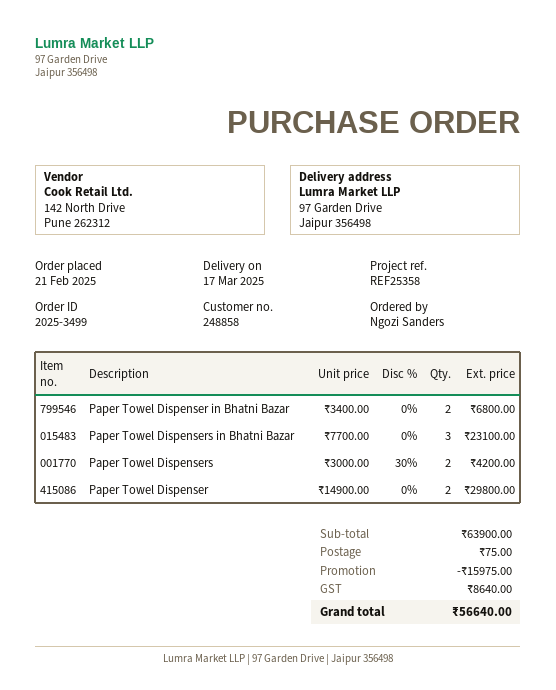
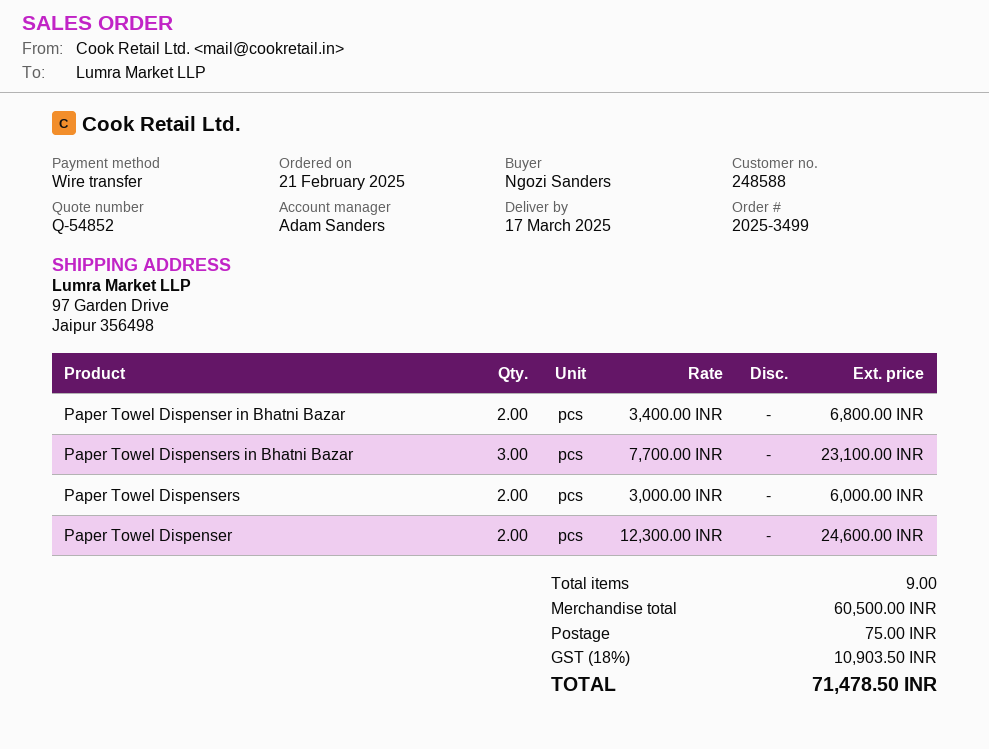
customer number: 248858 -> 248588
Paper Towel Dispensers: 2 x 3000.00 - 30% = 4200.00 -> 2 x 3000.00 = 6000.00
Paper Towel Dispenser: 2 x 14900.00 = 29800.00 -> 2 x 12300.00 = 24600.00
subtotal: 63900.00 -> 60500.00
discount: 15975.00 -> none
tax: 8640.00 -> 10903.50
total: 56640.00 -> 71478.50

